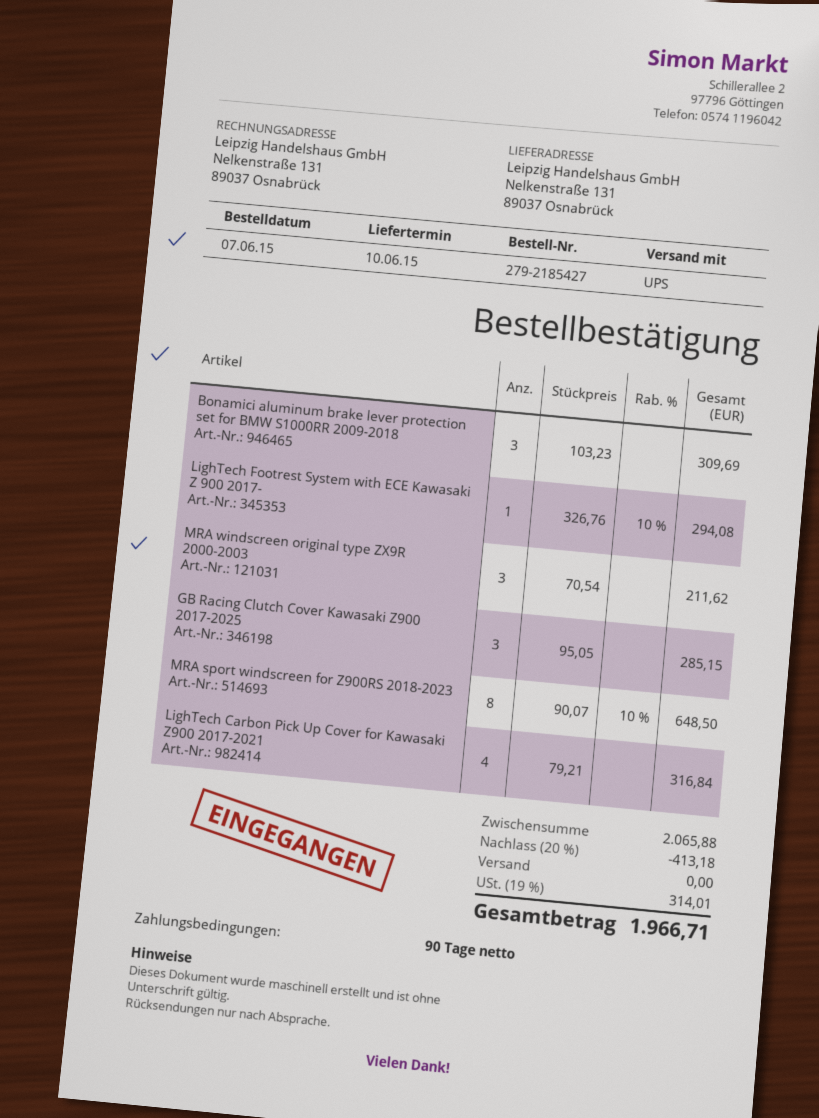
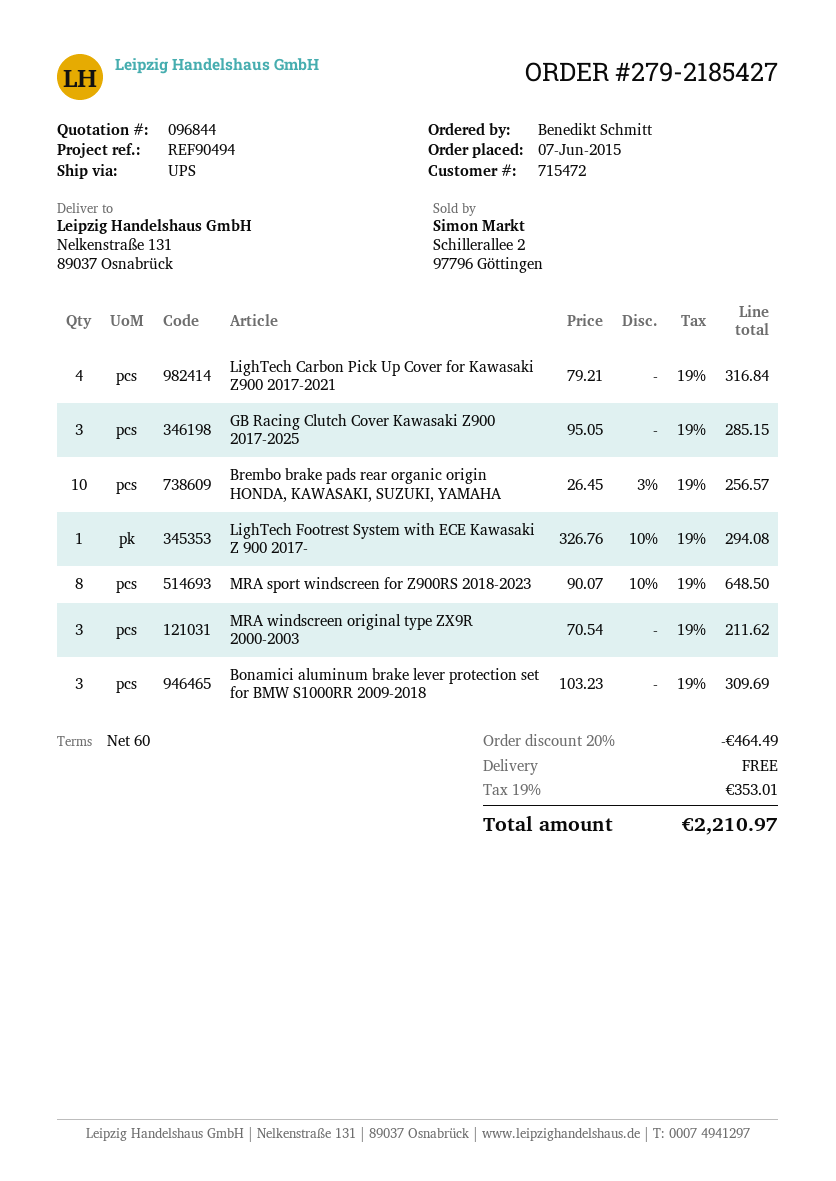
payment terms: 90 days -> 60 days
Brembo brake pads rear organic origin HONDA, KAWASAKI, SUZUKI, YAMAHA: none -> 10 x 26.45 - 3% = 256.57
discount: 20% = 413.18 -> 20% = 464.49
tax: 19% = 314.01 -> 19% = 353.01
total: 1966.71 -> 2210.97

